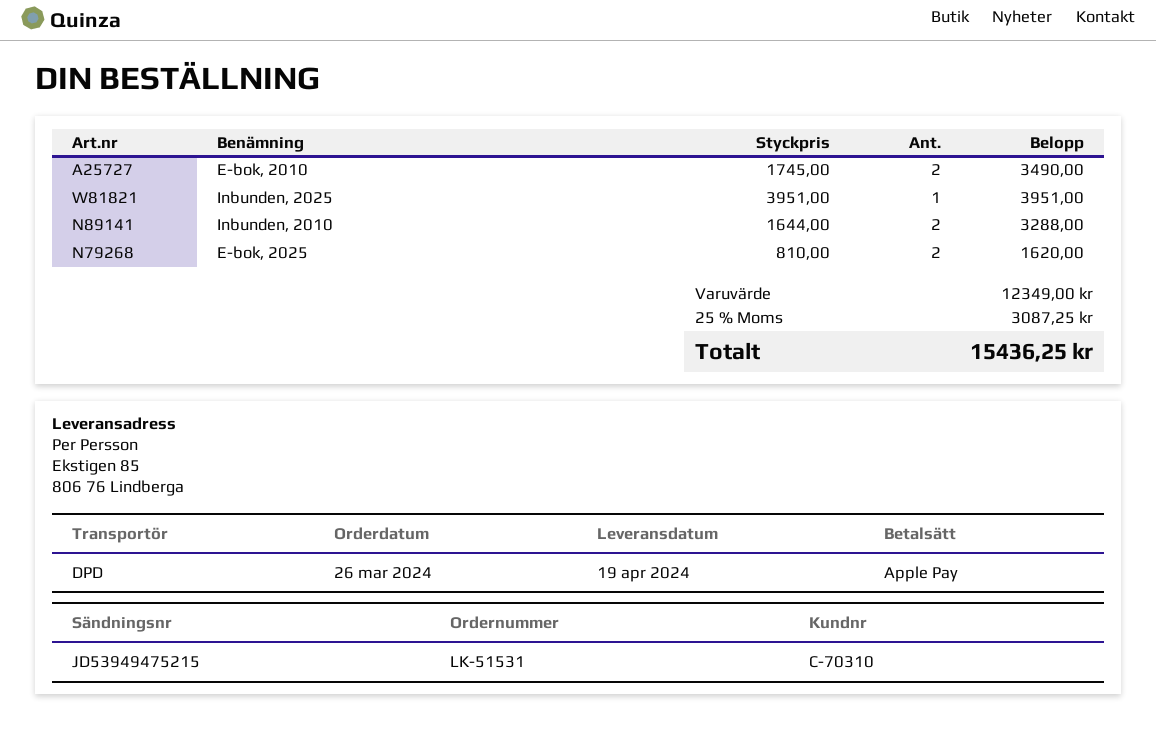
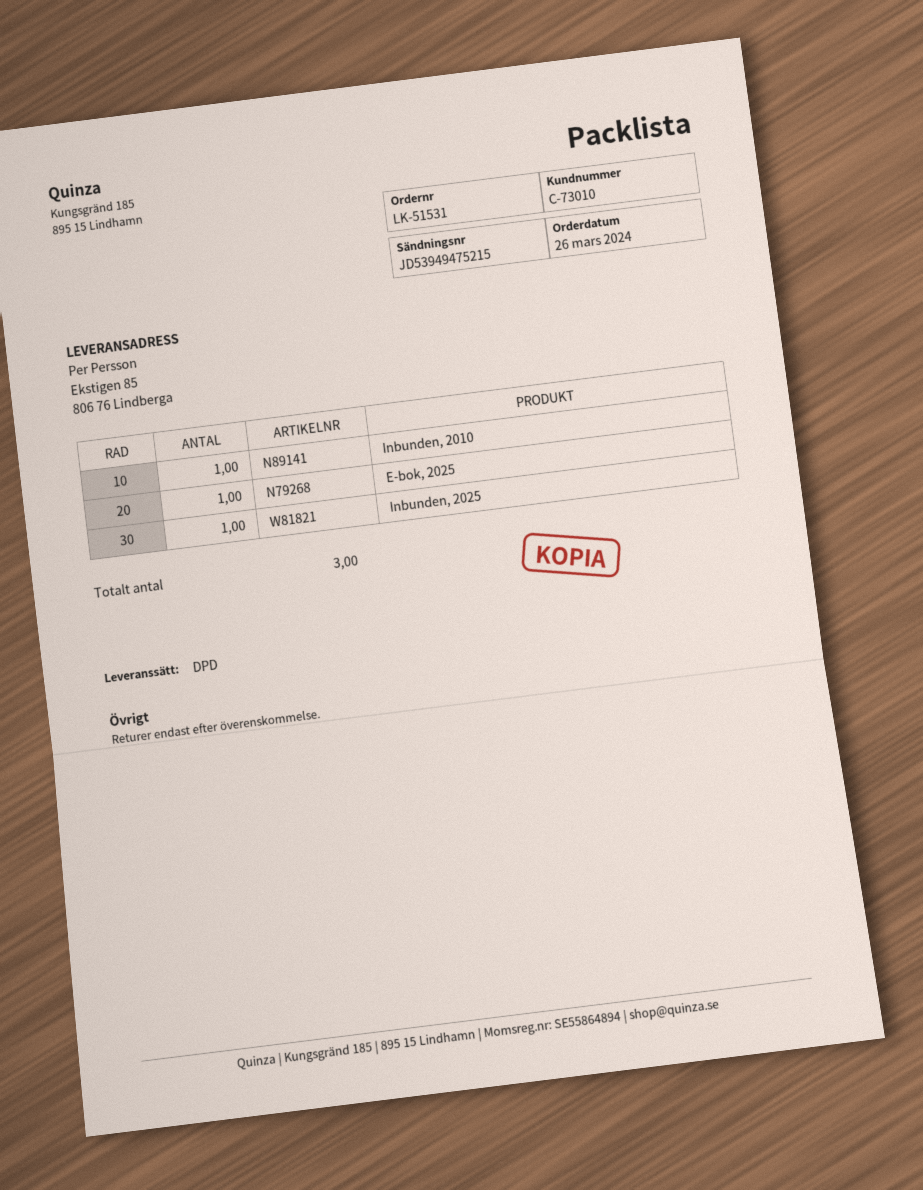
customer number: C-70310 -> C-73010
E-bok, 2010: 2 -> none
Inbunden, 2010: 2 -> 1
E-bok, 2025: 2 -> 1

